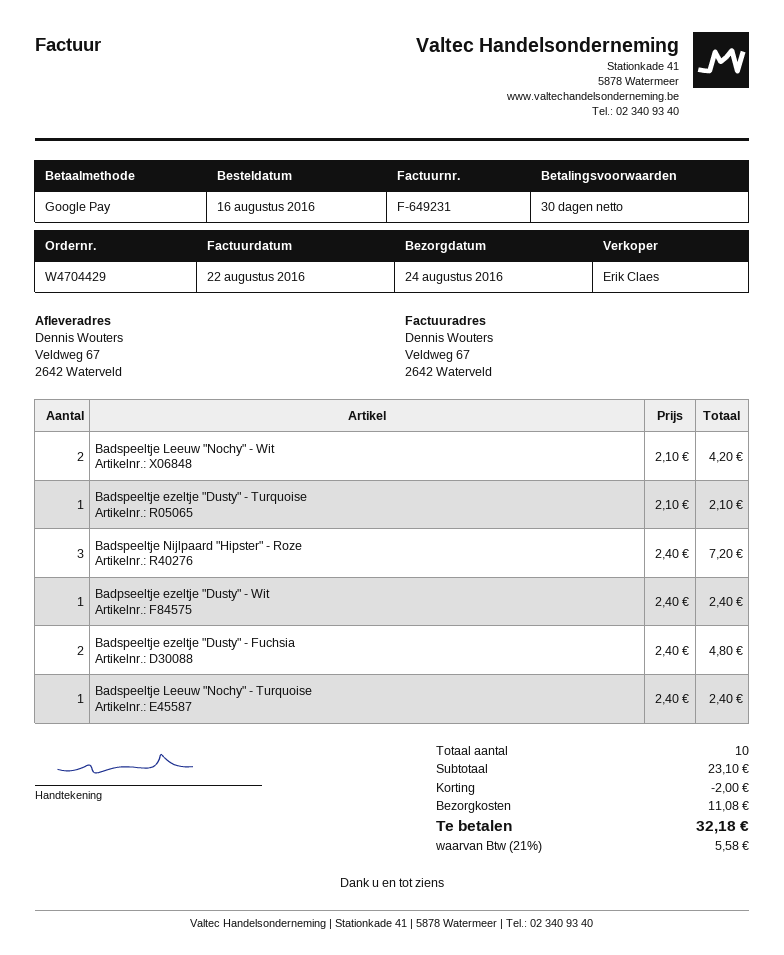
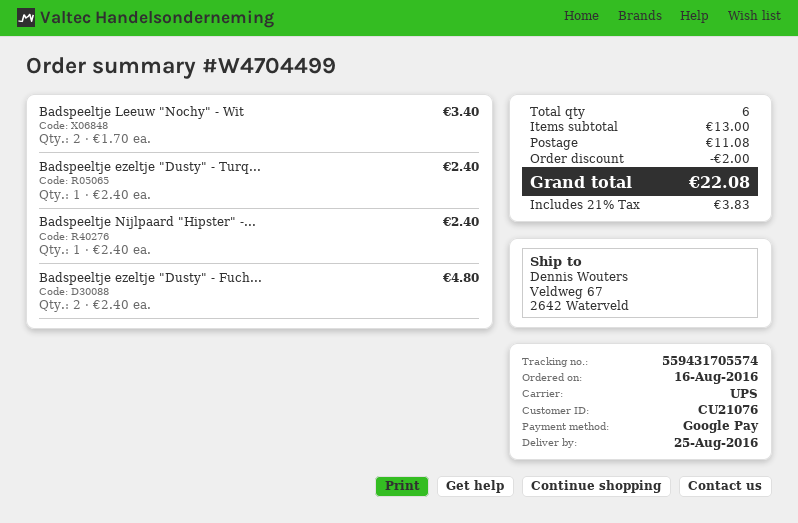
order number: W4704429 -> W4704499
delivery date: 2016-08-24 -> 2016-08-25
Badspeeltje Leeuw "Nochy" - Wit: 2 x 2.10 = 4.20 -> 2 x 1.70 = 3.40
Badspeeltje ezeltje "Dusty" - Turquoise: 1 x 2.10 = 2.10 -> 1 x 2.40 = 2.40
Badspeeltje Nijlpaard "Hipster" - Roze: 3 x 2.40 = 7.20 -> 1 x 2.40 = 2.40
Badpseeltje ezeltje "Dusty" - Wit: 1 x 2.40 = 2.40 -> none
Badspeeltje Leeuw "Nochy" - Turquoise: 1 x 2.40 = 2.40 -> none
total quantity: 10 -> 6
subtotal: 23.10 -> 13.00
tax: 21% = 5.58 -> 21% = 3.83
total: 32.18 -> 22.08

